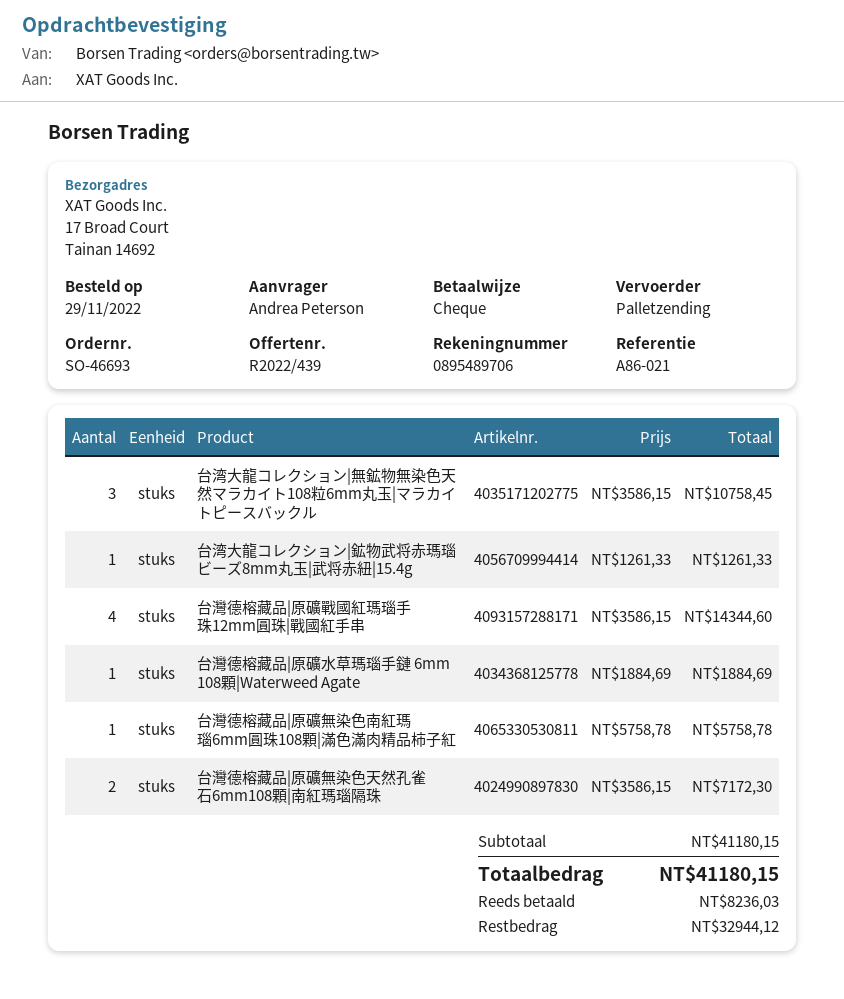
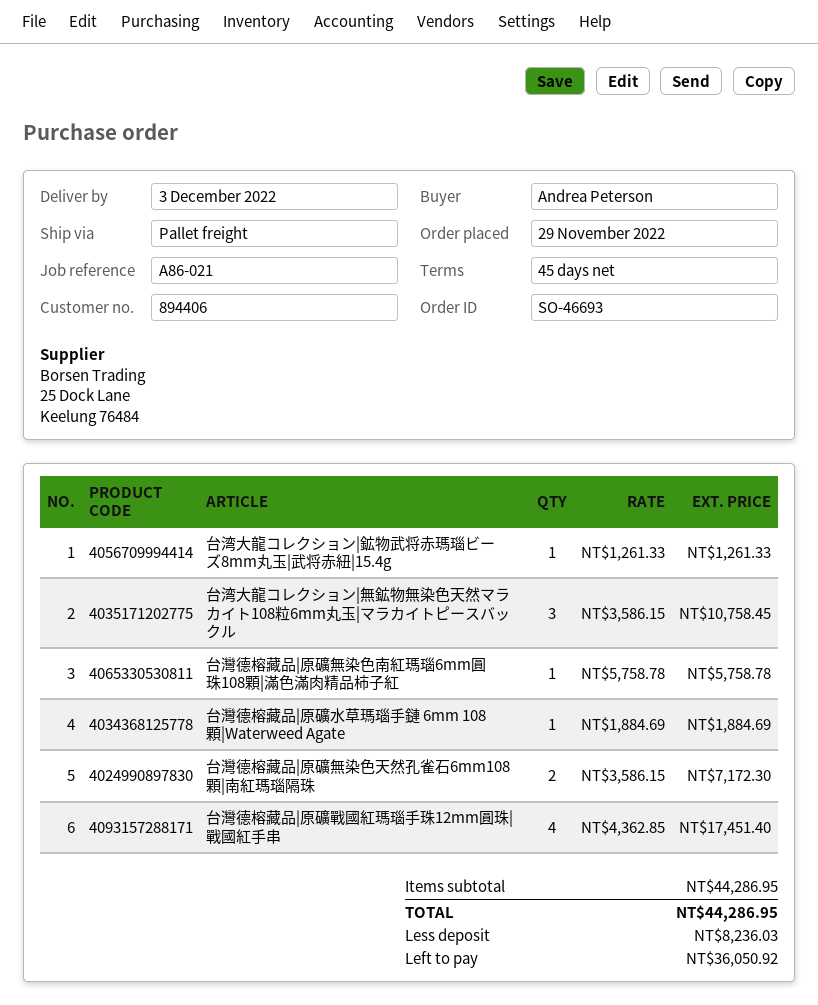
台灣德榕藏品|原礦戰國紅瑪瑙手珠12mm圓珠|戰國紅手串: 4 x 3586.15 = 14344.60 -> 4 x 4362.85 = 17451.40
subtotal: 41180.15 -> 44286.95
total: 41180.15 -> 44286.95
balance: 32944.12 -> 36050.92

